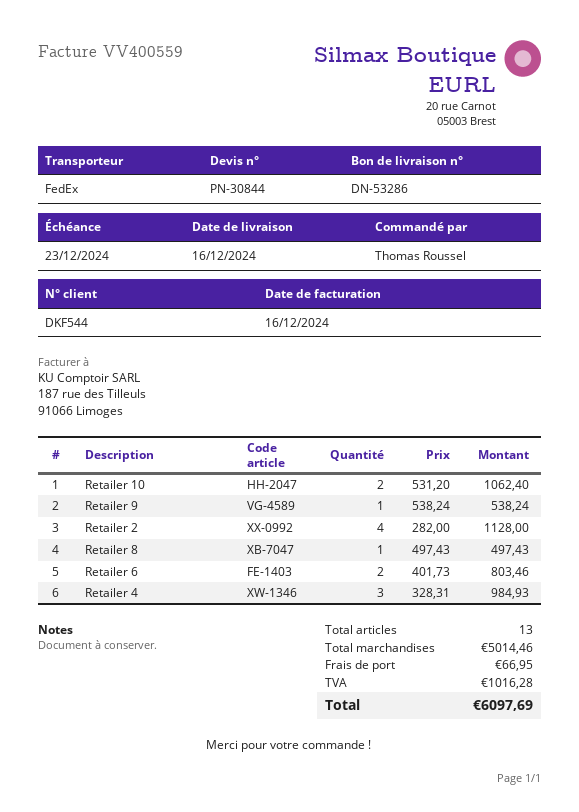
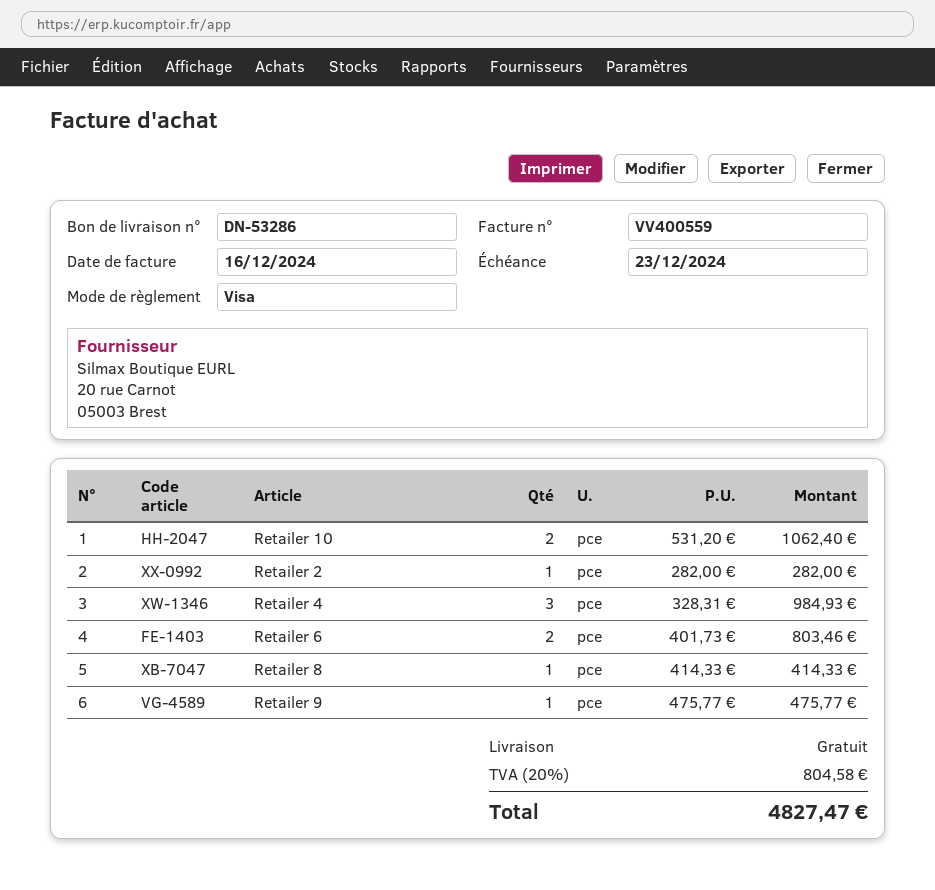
Retailer 9: 1 x 538.24 = 538.24 -> 1 x 475.77 = 475.77
Retailer 2: 4 x 282.00 = 1128.00 -> 1 x 282.00 = 282.00
Retailer 8: 1 x 497.43 = 497.43 -> 1 x 414.33 = 414.33
shipping: 66.95 -> 0.00
tax: 1016.28 -> 804.58
total: 6097.69 -> 4827.47

